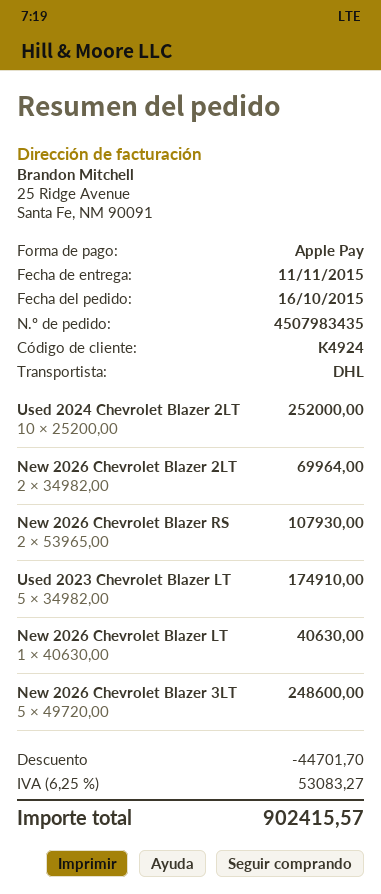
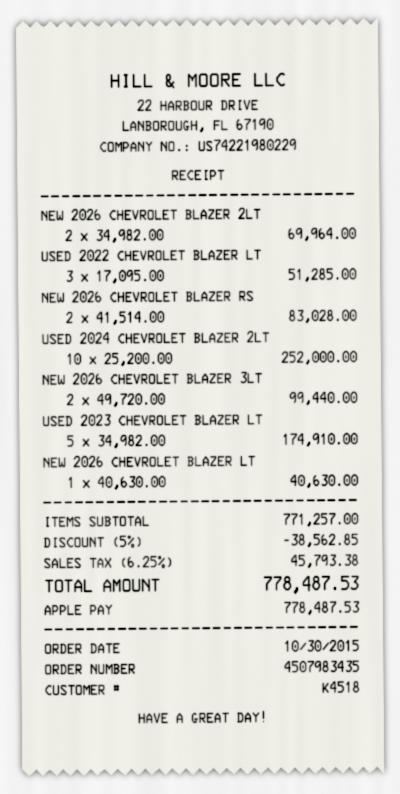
order date: 2015-10-16 -> 2015-10-30
customer number: K4924 -> K4518
New 2026 Chevrolet Blazer RS: 2 x 53965.00 = 107930.00 -> 2 x 41514.00 = 83028.00
New 2026 Chevrolet Blazer 3LT: 5 x 49720.00 = 248600.00 -> 2 x 49720.00 = 99440.00
USED 2022 CHEVROLET BLAZER LT: none -> 3 x 17095.00 = 51285.00
discount: 44701.70 -> 38562.85
tax: 6.25% = 53083.27 -> 6.25% = 45793.38
total: 902415.57 -> 778487.53

